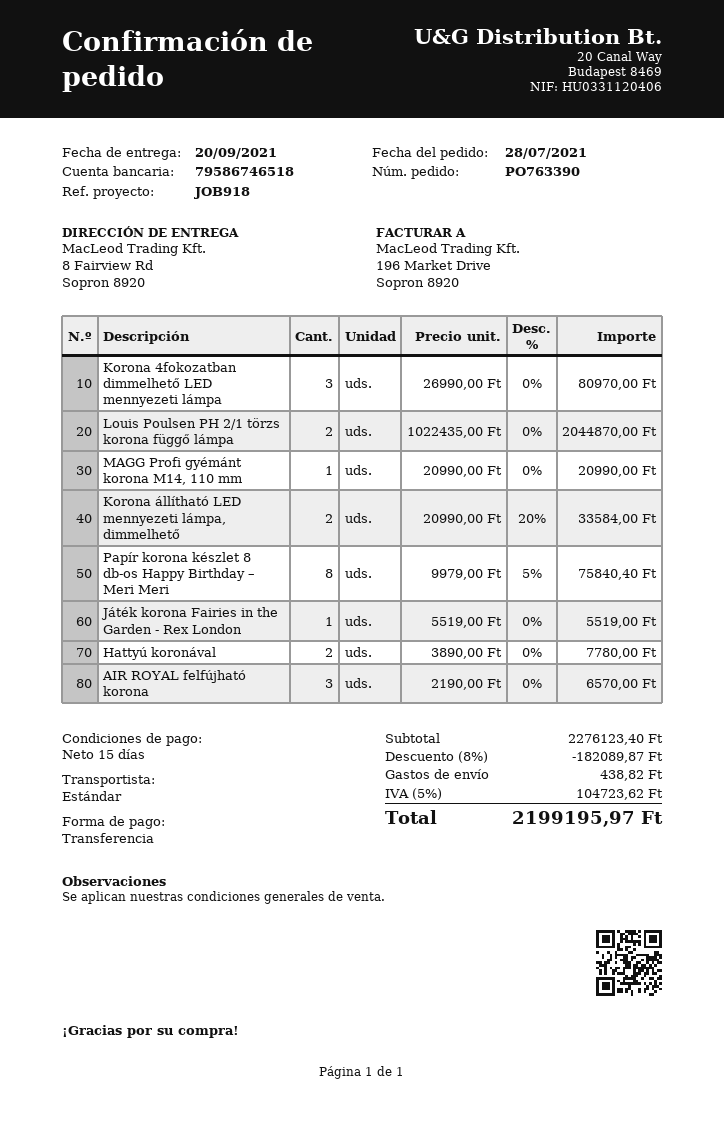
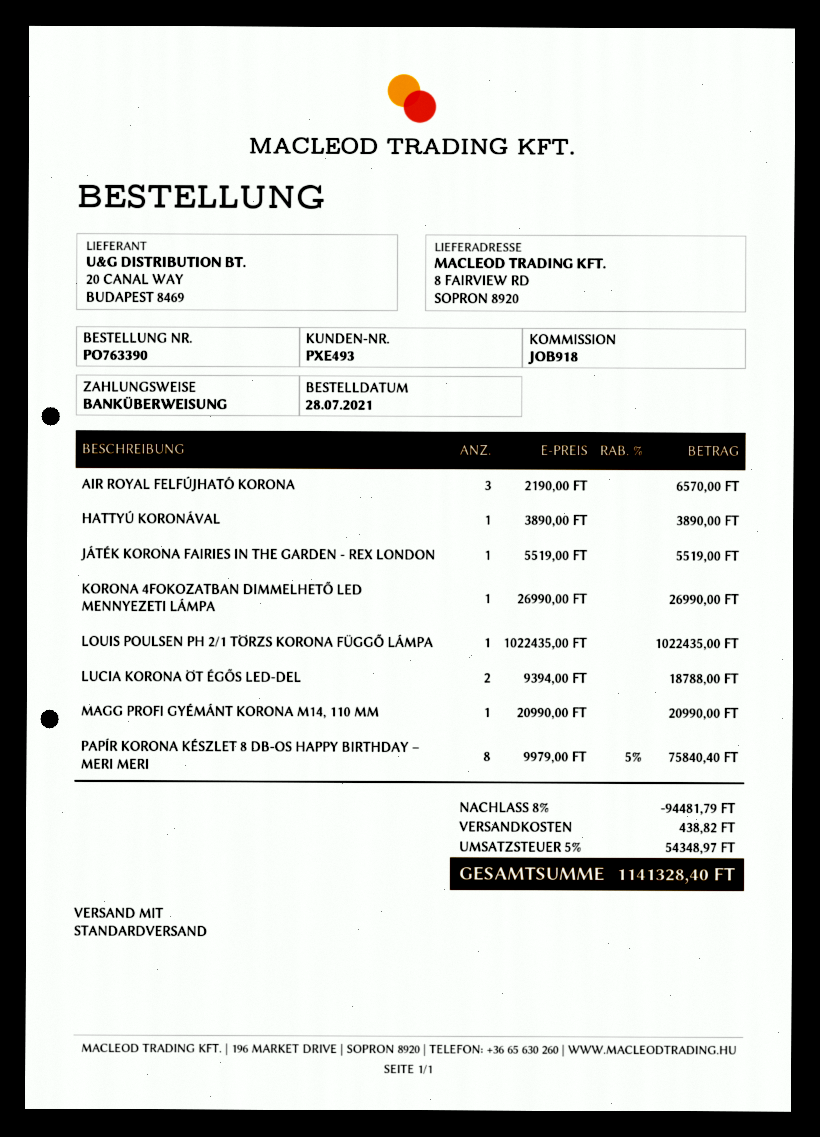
Korona 4fokozatban dimmelhető LED mennyezeti lámpa: 3 x 26990.00 = 80970.00 -> 1 x 26990.00 = 26990.00
Louis Poulsen PH 2/1 törzs korona függő lámpa: 2 x 1022435.00 = 2044870.00 -> 1 x 1022435.00 = 1022435.00
Korona állítható LED mennyezeti lámpa, dimmelhető: 2 x 20990.00 - 20% = 33584.00 -> none
Hattyú koronával: 2 x 3890.00 = 7780.00 -> 1 x 3890.00 = 3890.00
LUCIA KORONA ÖT ÉGŐS LED-DEL: none -> 2 x 9394.00 = 18788.00
discount: 8% = 182089.87 -> 8% = 94481.79
tax: 5% = 104723.62 -> 5% = 54348.97
total: 2199195.97 -> 1141328.40

